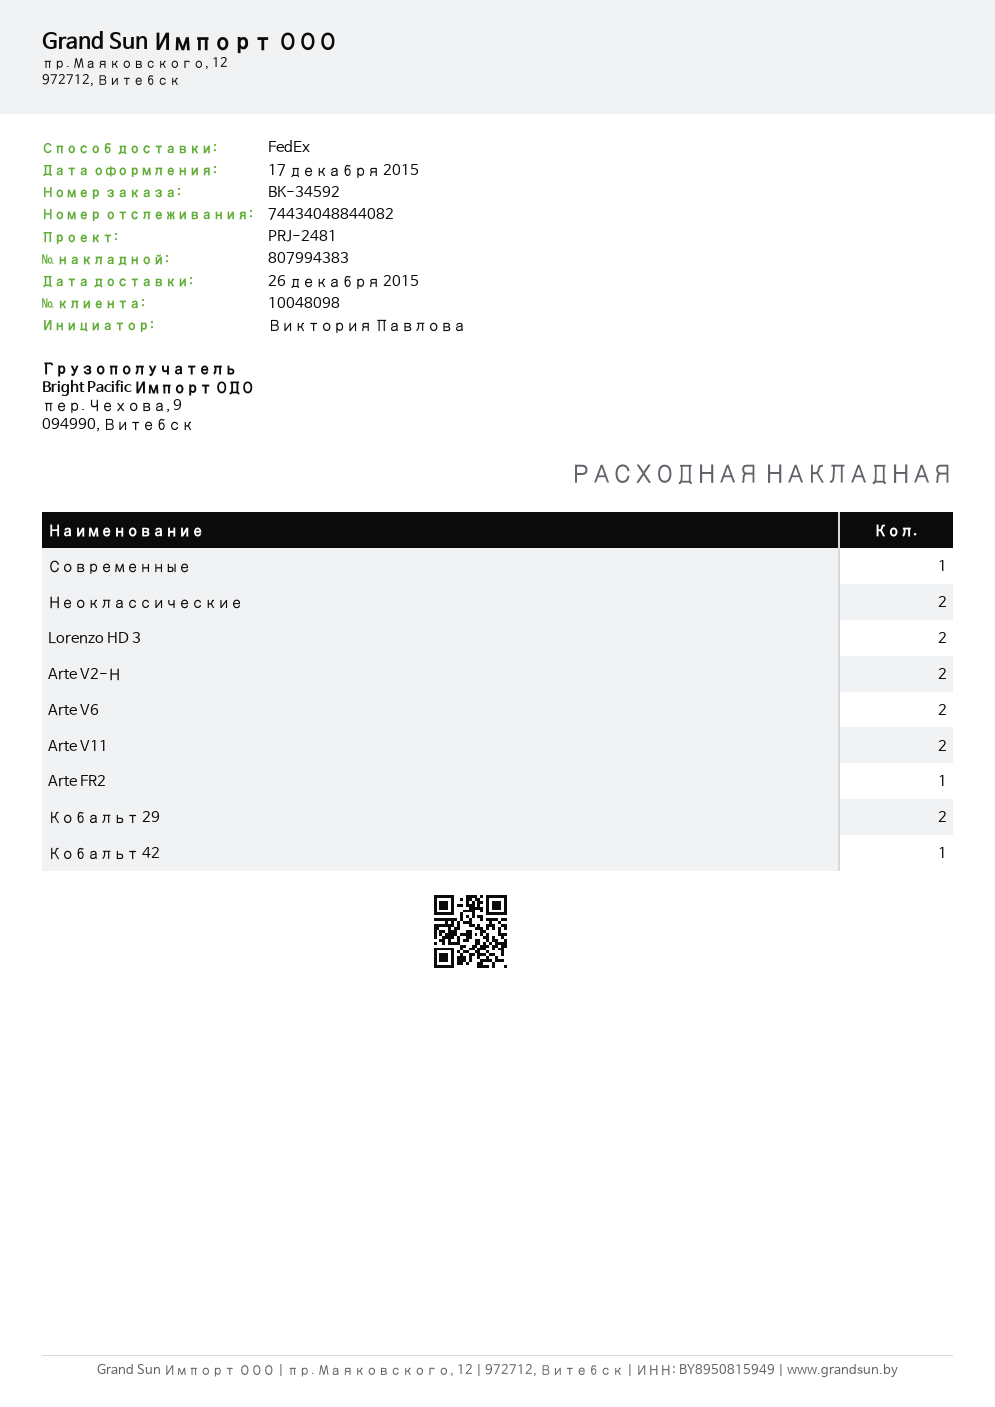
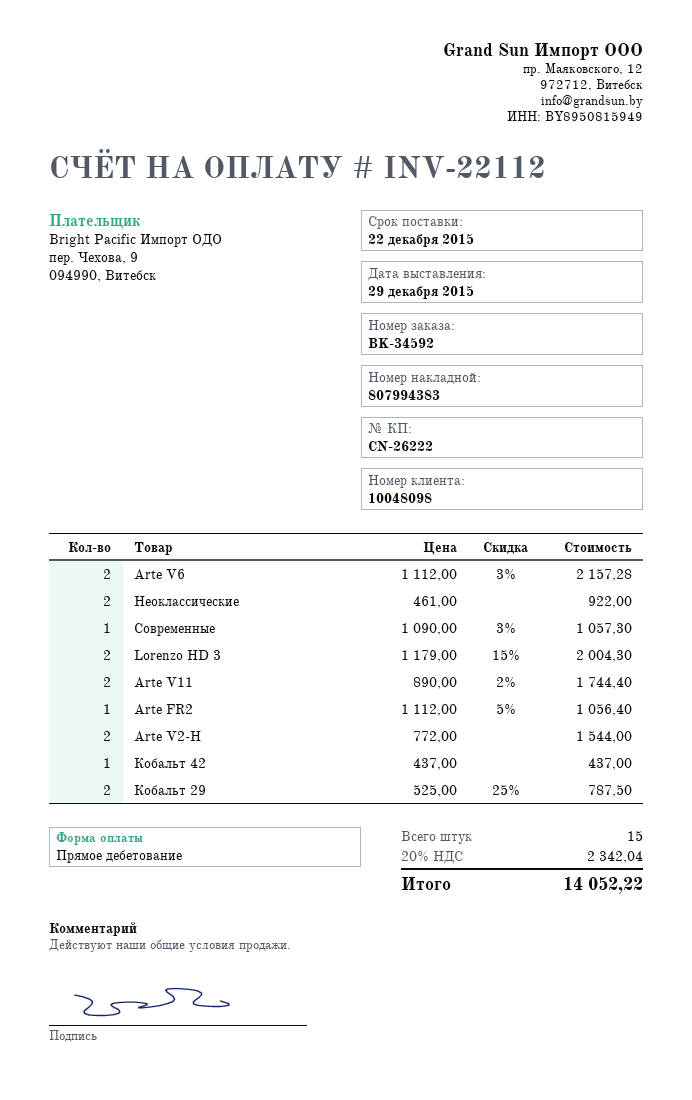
delivery date: 2015-12-26 -> 2015-12-22

